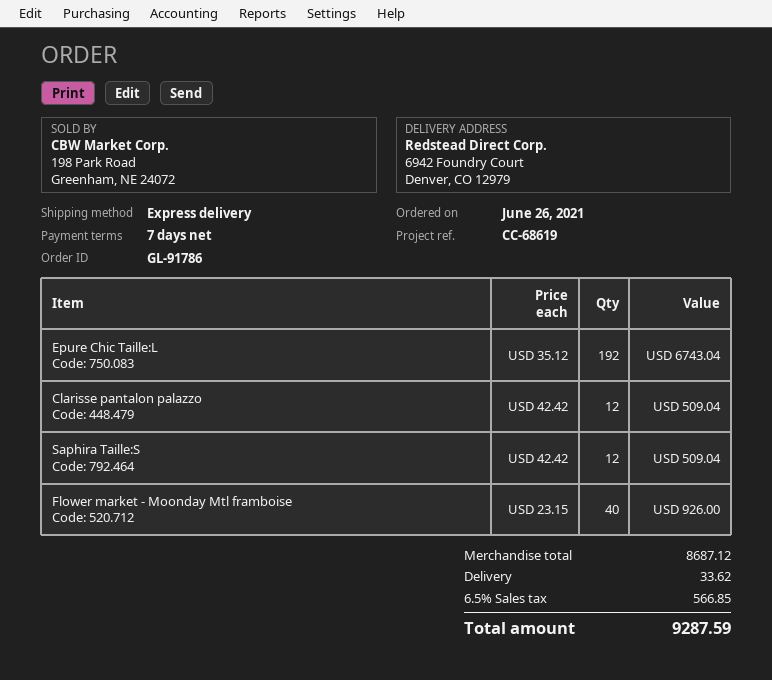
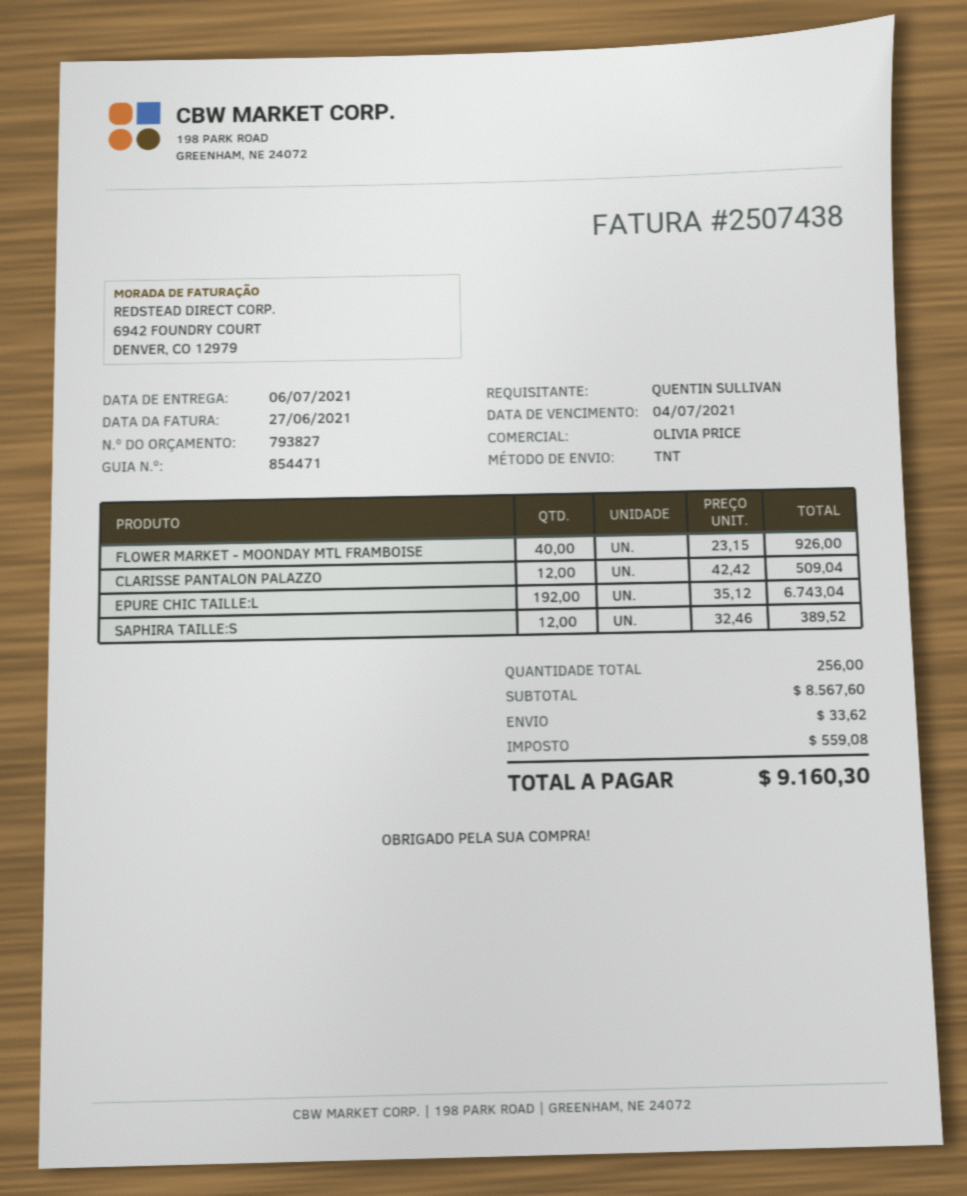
shipping method: express -> TNT
Saphira Taille:S: 12 x 42.42 = 509.04 -> 12 x 32.46 = 389.52
subtotal: 8687.12 -> 8567.60
tax: 566.85 -> 559.08
total: 9287.59 -> 9160.30

